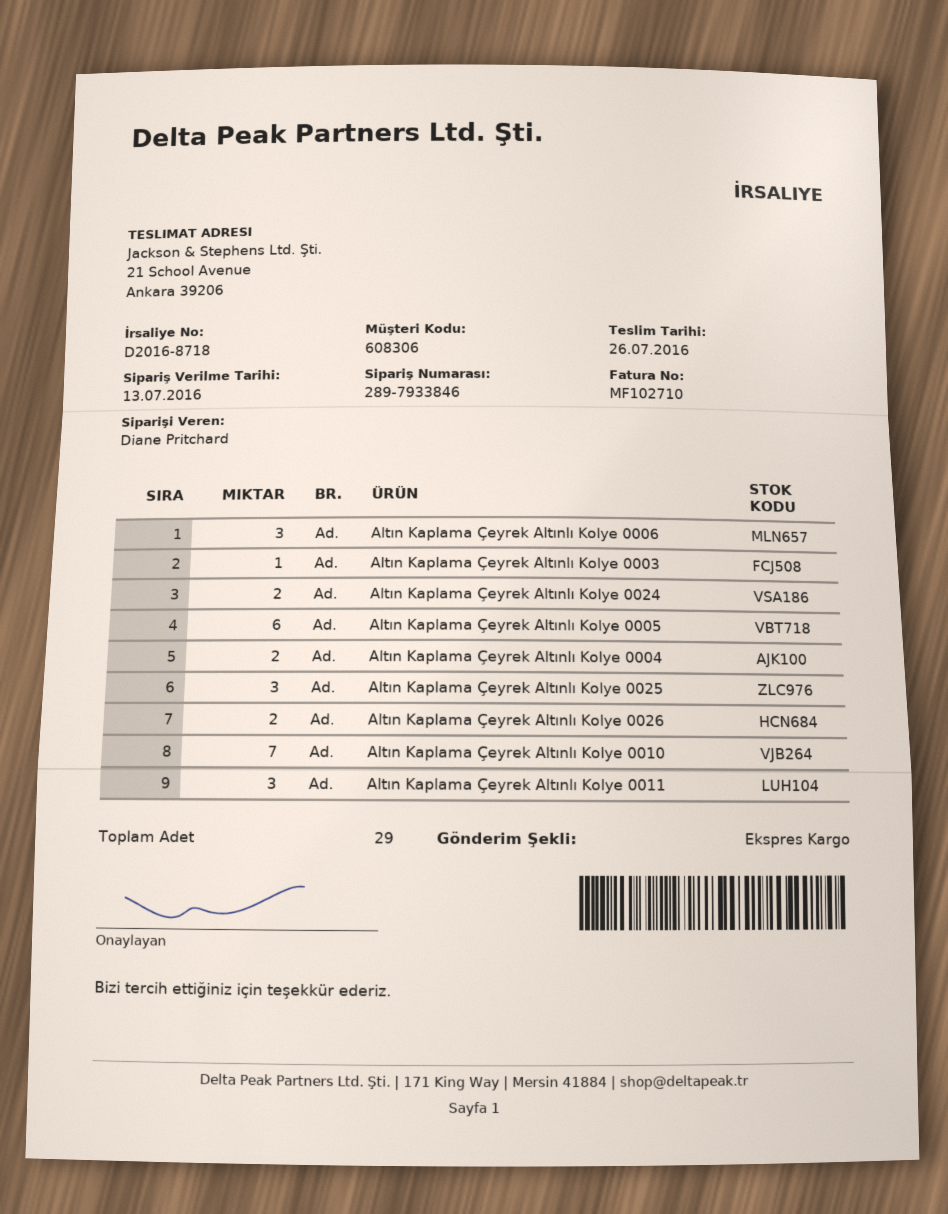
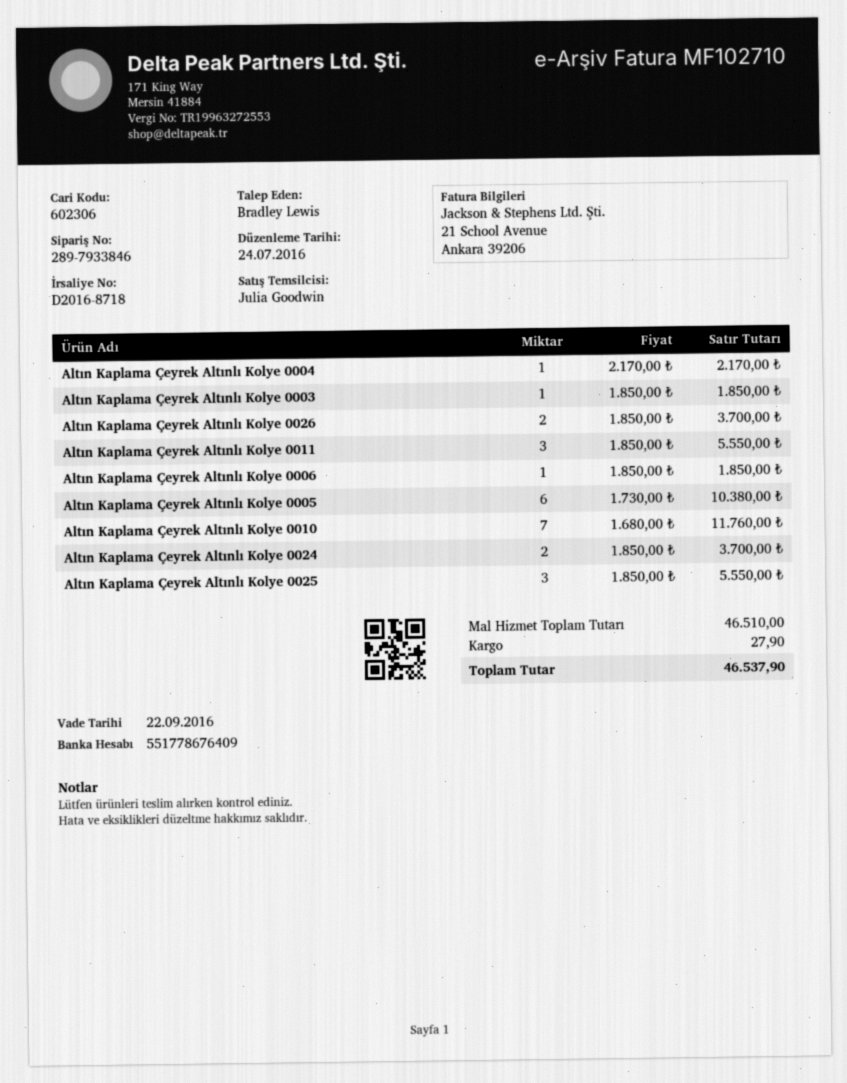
customer number: 608306 -> 602306
ordered by: Diane Pritchard -> Bradley Lewis
Altın Kaplama Çeyrek Altınlı Kolye 0006: 3 -> 1
Altın Kaplama Çeyrek Altınlı Kolye 0004: 2 -> 1

